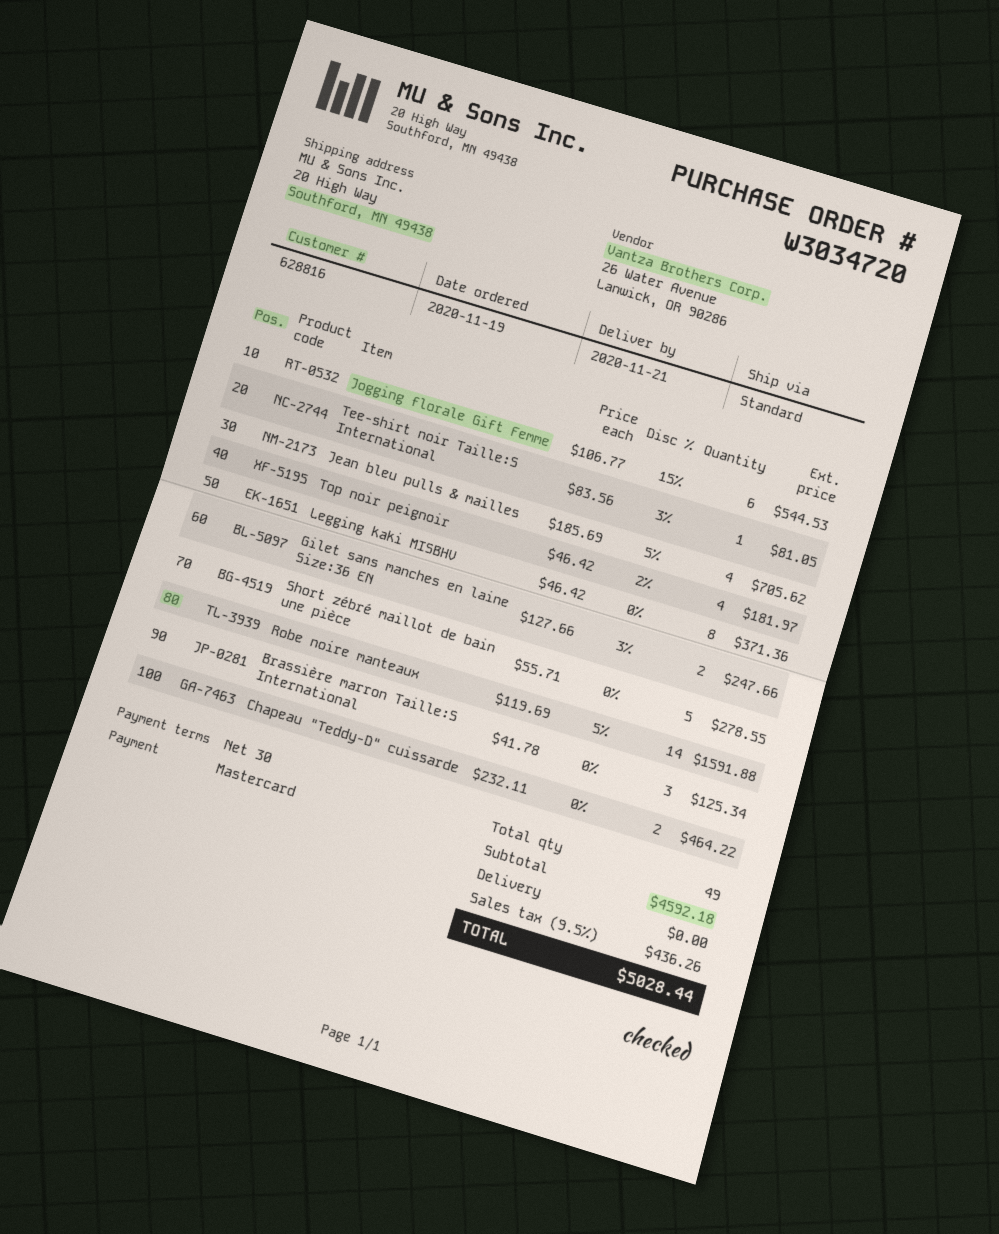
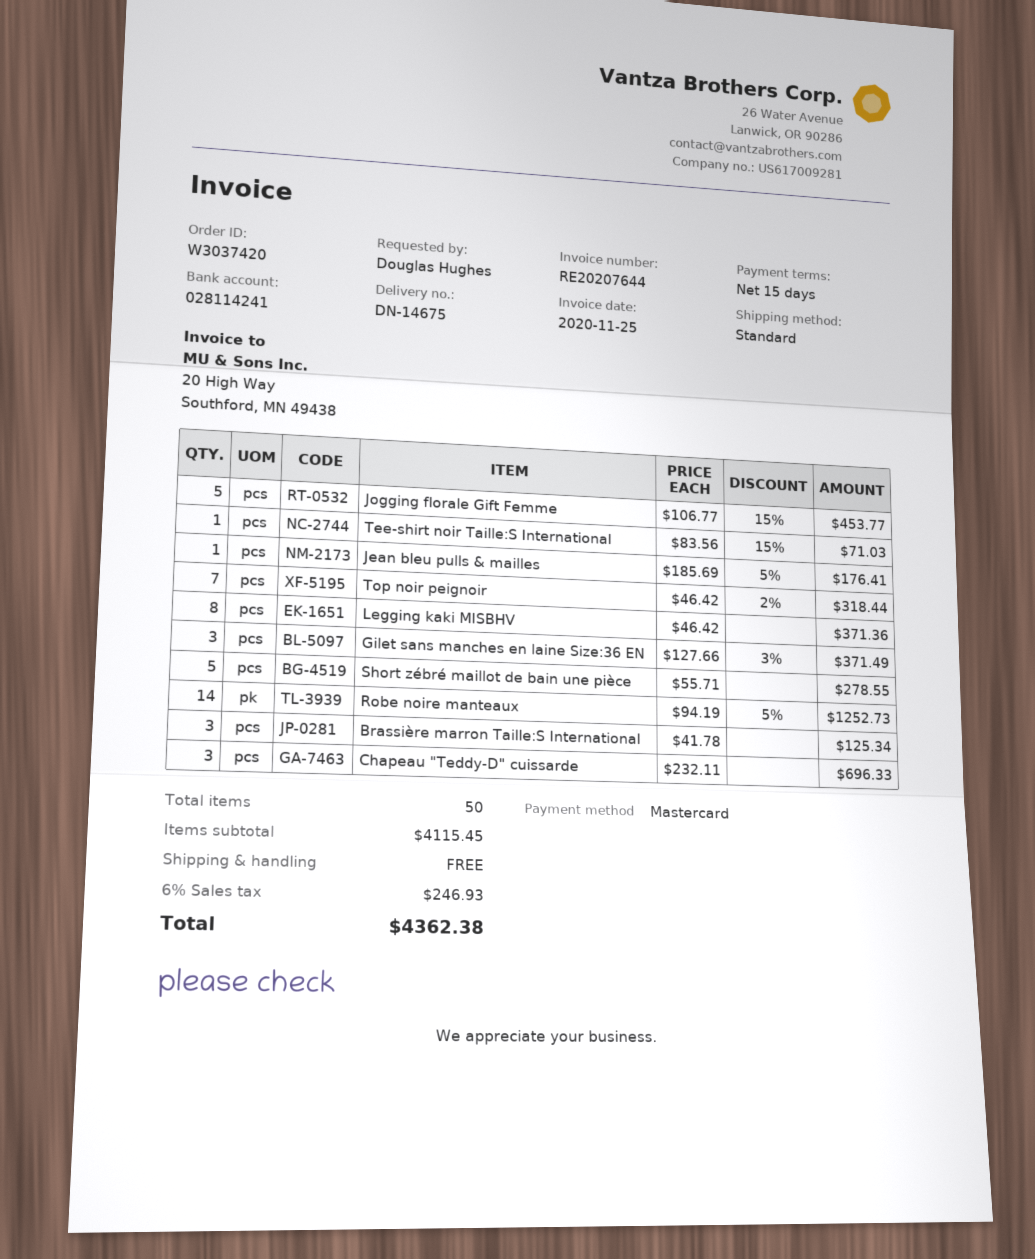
order number: W3034720 -> W3037420
payment terms: 30 days -> 15 days
Jogging florale Gift Femme: 6 x 106.77 - 15% = 544.53 -> 5 x 106.77 - 15% = 453.77
Tee-shirt noir Taille:S International: 1 x 83.56 - 3% = 81.05 -> 1 x 83.56 - 15% = 71.03
Jean bleu pulls & mailles: 4 x 185.69 - 5% = 705.62 -> 1 x 185.69 - 5% = 176.41
Top noir peignoir: 4 x 46.42 - 2% = 181.97 -> 7 x 46.42 - 2% = 318.44
Gilet sans manches en laine Size:36 EN: 2 x 127.66 - 3% = 247.66 -> 3 x 127.66 - 3% = 371.49
Robe noire manteaux: 14 x 119.69 - 5% = 1591.88 -> 14 x 94.19 - 5% = 1252.73
Chapeau "Teddy-D" cuissarde: 2 x 232.11 = 464.22 -> 3 x 232.11 = 696.33
total quantity: 49 -> 50
subtotal: 4592.18 -> 4115.45
tax: 9.5% = 436.26 -> 6% = 246.93
total: 5028.44 -> 4362.38

